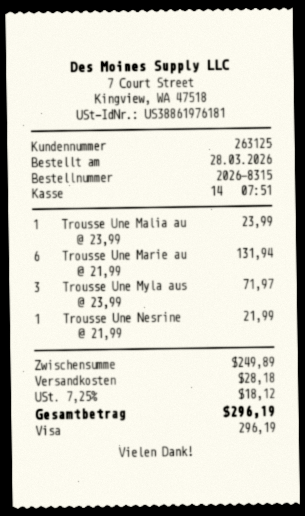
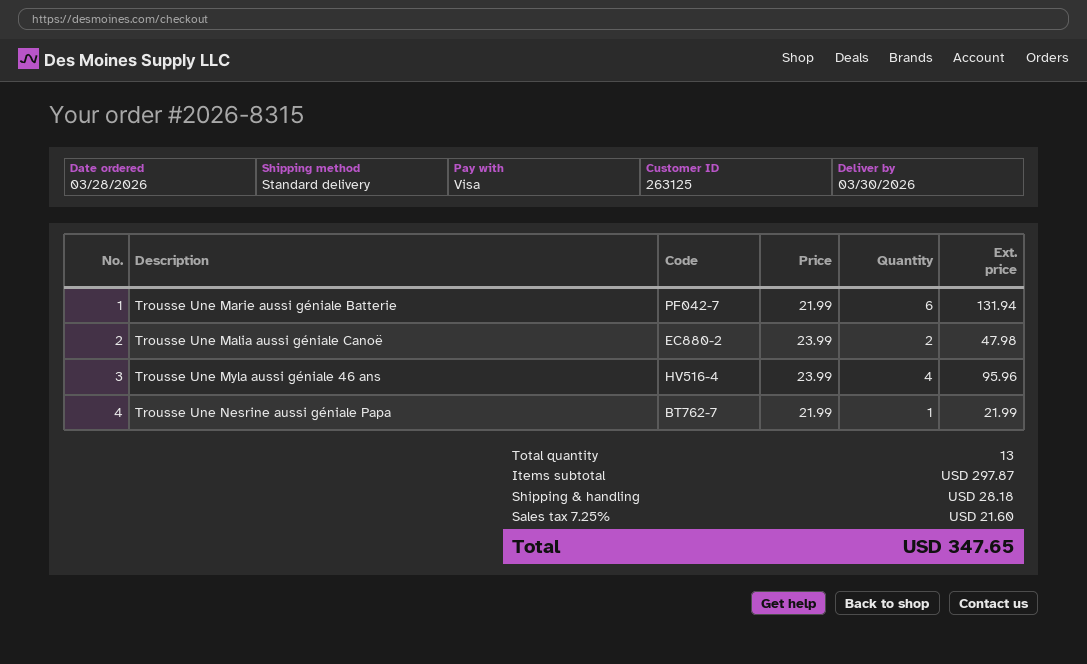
Trousse Une Malia au: 1 x 23.99 = 23.99 -> 2 x 23.99 = 47.98
Trousse Une Myla aus: 3 x 23.99 = 71.97 -> 4 x 23.99 = 95.96
subtotal: 249.89 -> 297.87
tax: 7.25% = 18.12 -> 7.25% = 21.60
total: 296.19 -> 347.65

